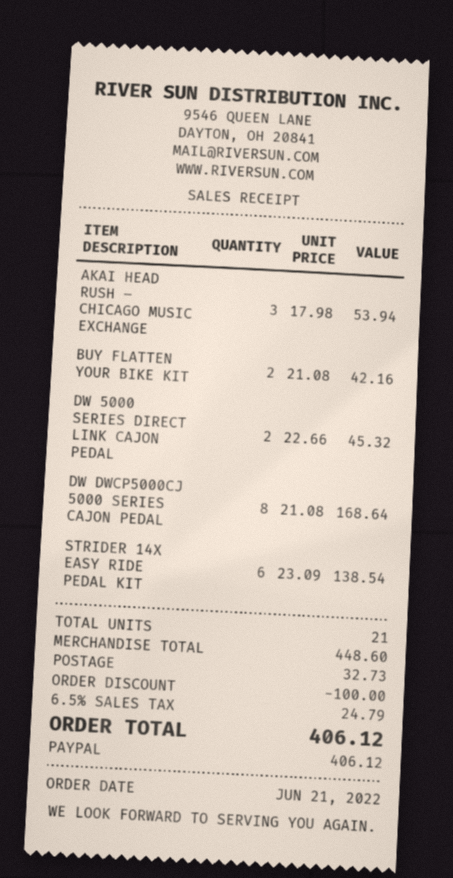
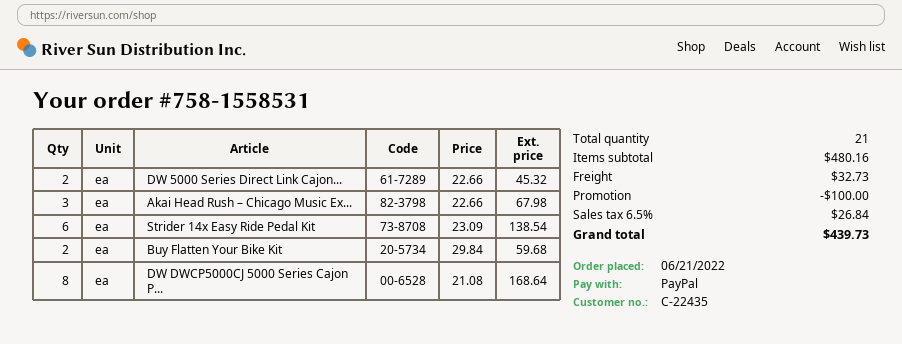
AKAI HEAD RUSH – CHICAGO MUSIC EXCHANGE: 3 x 17.98 = 53.94 -> 3 x 22.66 = 67.98
BUY FLATTEN YOUR BIKE KIT: 2 x 21.08 = 42.16 -> 2 x 29.84 = 59.68
subtotal: 448.60 -> 480.16
tax: 6.5% = 24.79 -> 6.5% = 26.84
total: 406.12 -> 439.73

